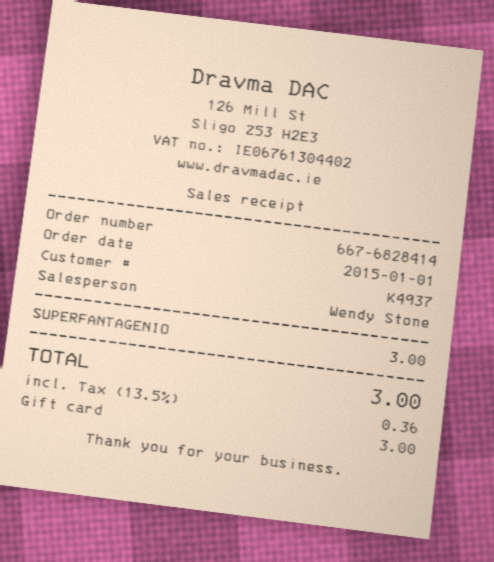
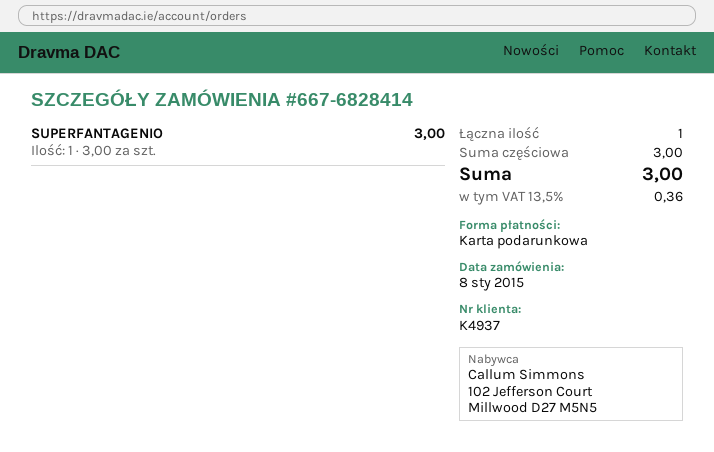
order date: 2015-01-01 -> 2015-01-08

